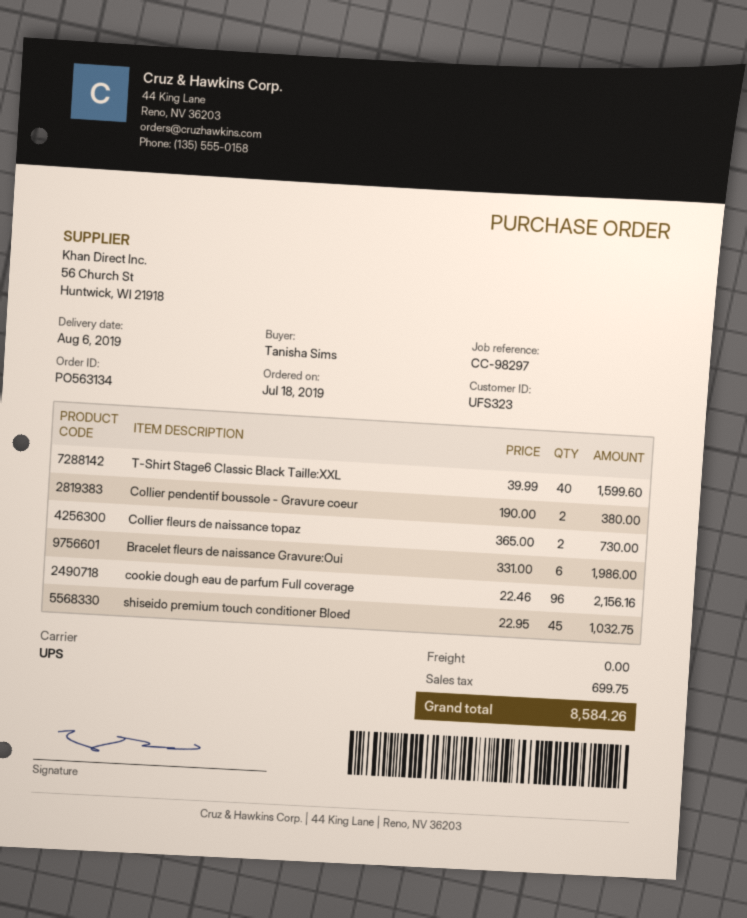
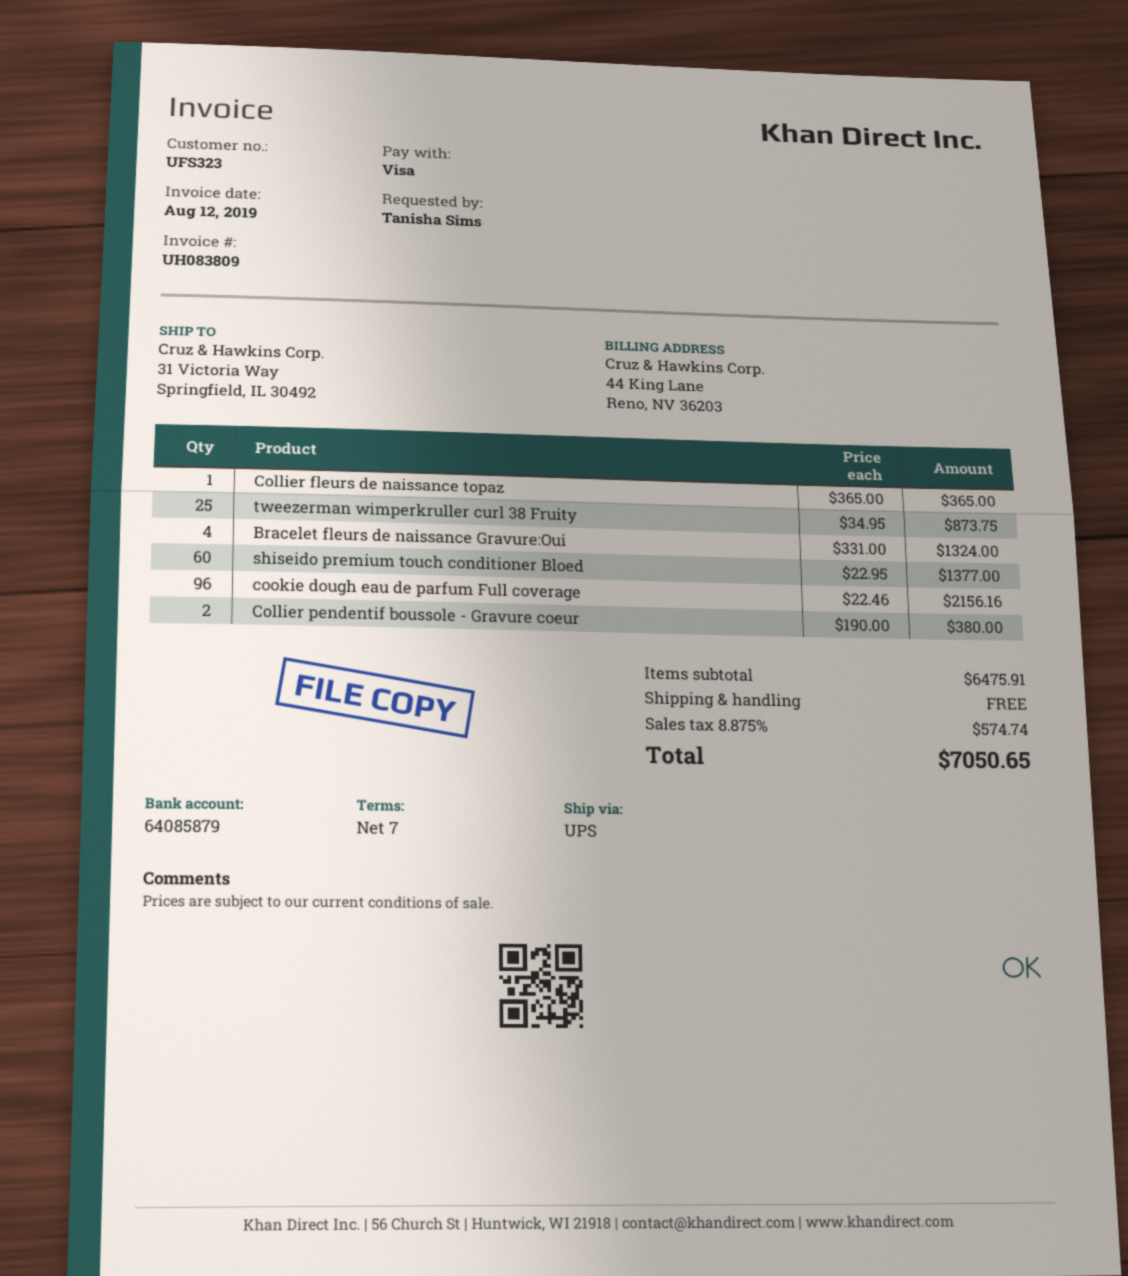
T-Shirt Stage6 Classic Black Taille:XXL: 40 x 39.99 = 1599.60 -> none
Collier fleurs de naissance topaz: 2 x 365.00 = 730.00 -> 1 x 365.00 = 365.00
Bracelet fleurs de naissance Gravure:Oui: 6 x 331.00 = 1986.00 -> 4 x 331.00 = 1324.00
shiseido premium touch conditioner Bloed: 45 x 22.95 = 1032.75 -> 60 x 22.95 = 1377.00
tweezerman wimperkruller curl 38 Fruity: none -> 25 x 34.95 = 873.75
tax: 699.75 -> 574.74
total: 8584.26 -> 7050.65

